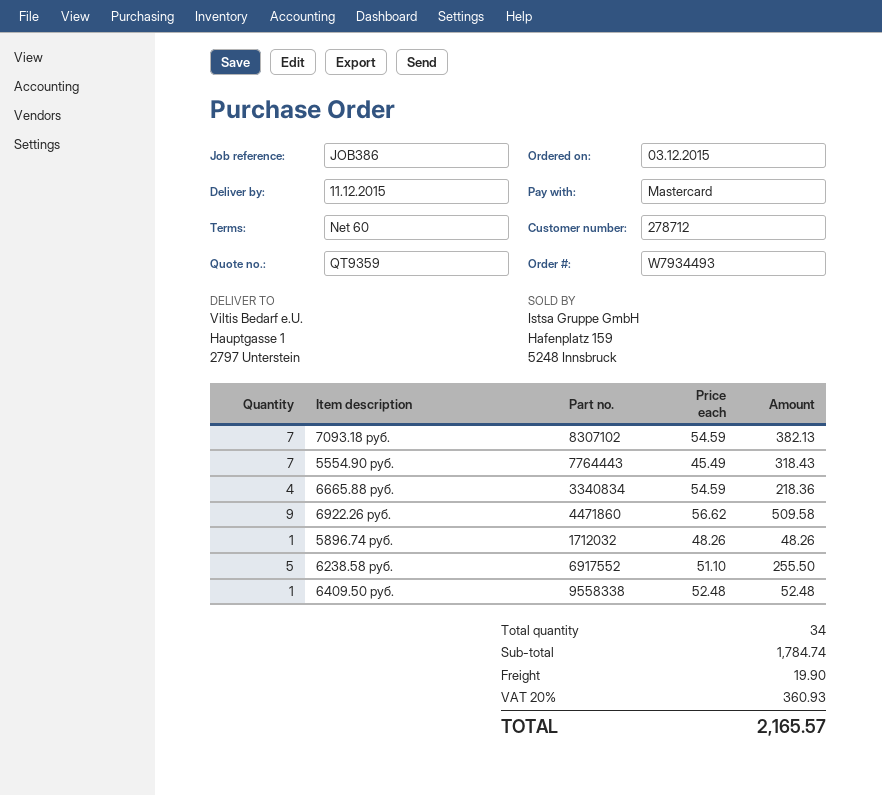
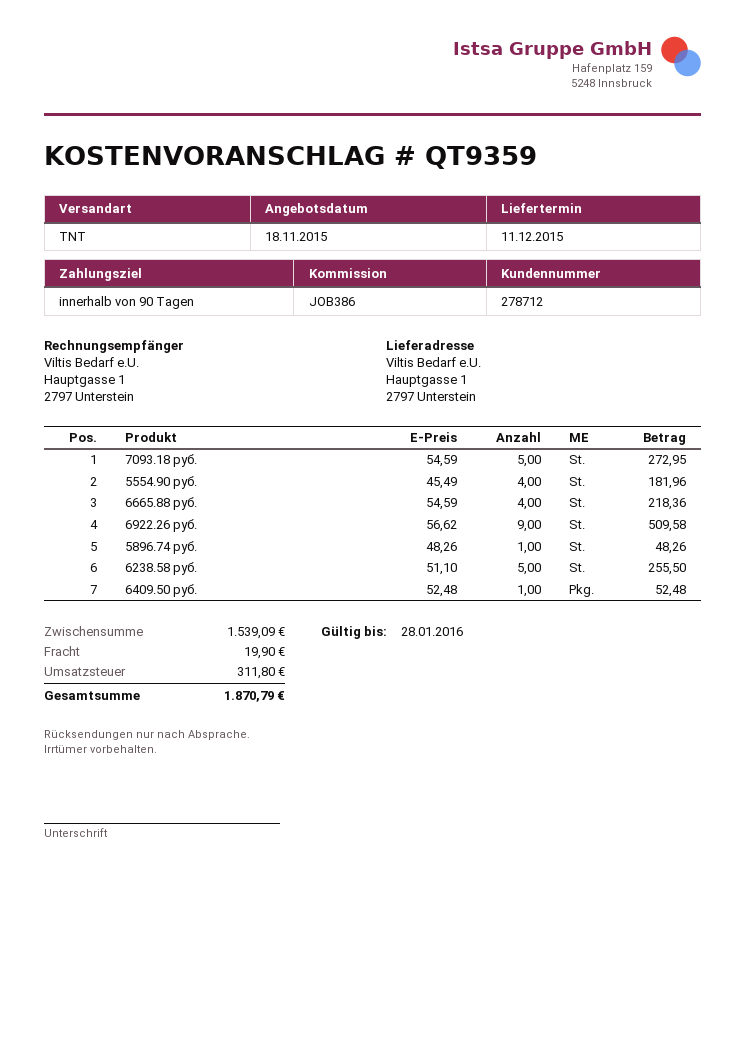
payment terms: 60 days -> 90 days
7093.18 руб.: 7 x 54.59 = 382.13 -> 5 x 54.59 = 272.95
5554.90 руб.: 7 x 45.49 = 318.43 -> 4 x 45.49 = 181.96
subtotal: 1784.74 -> 1539.09
tax: 360.93 -> 311.80
total: 2165.57 -> 1870.79

